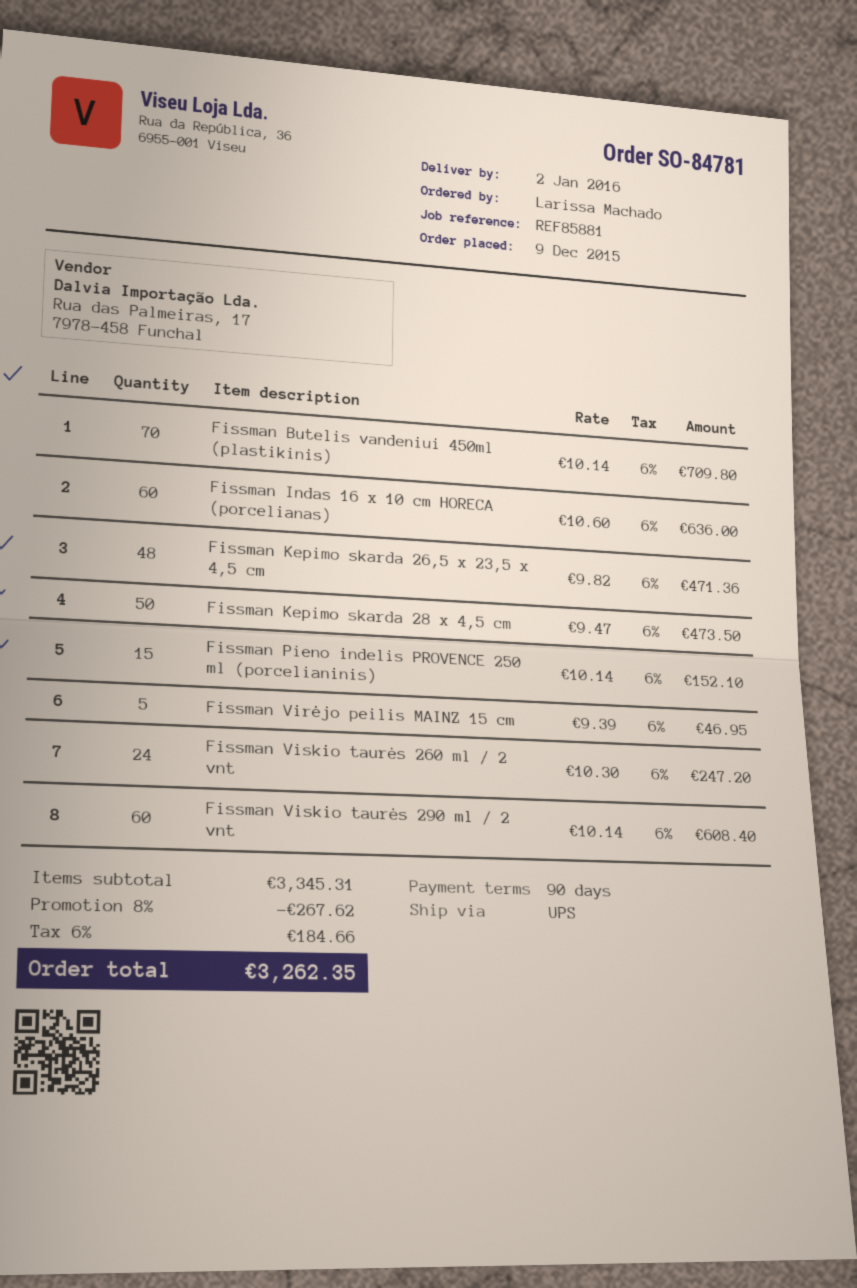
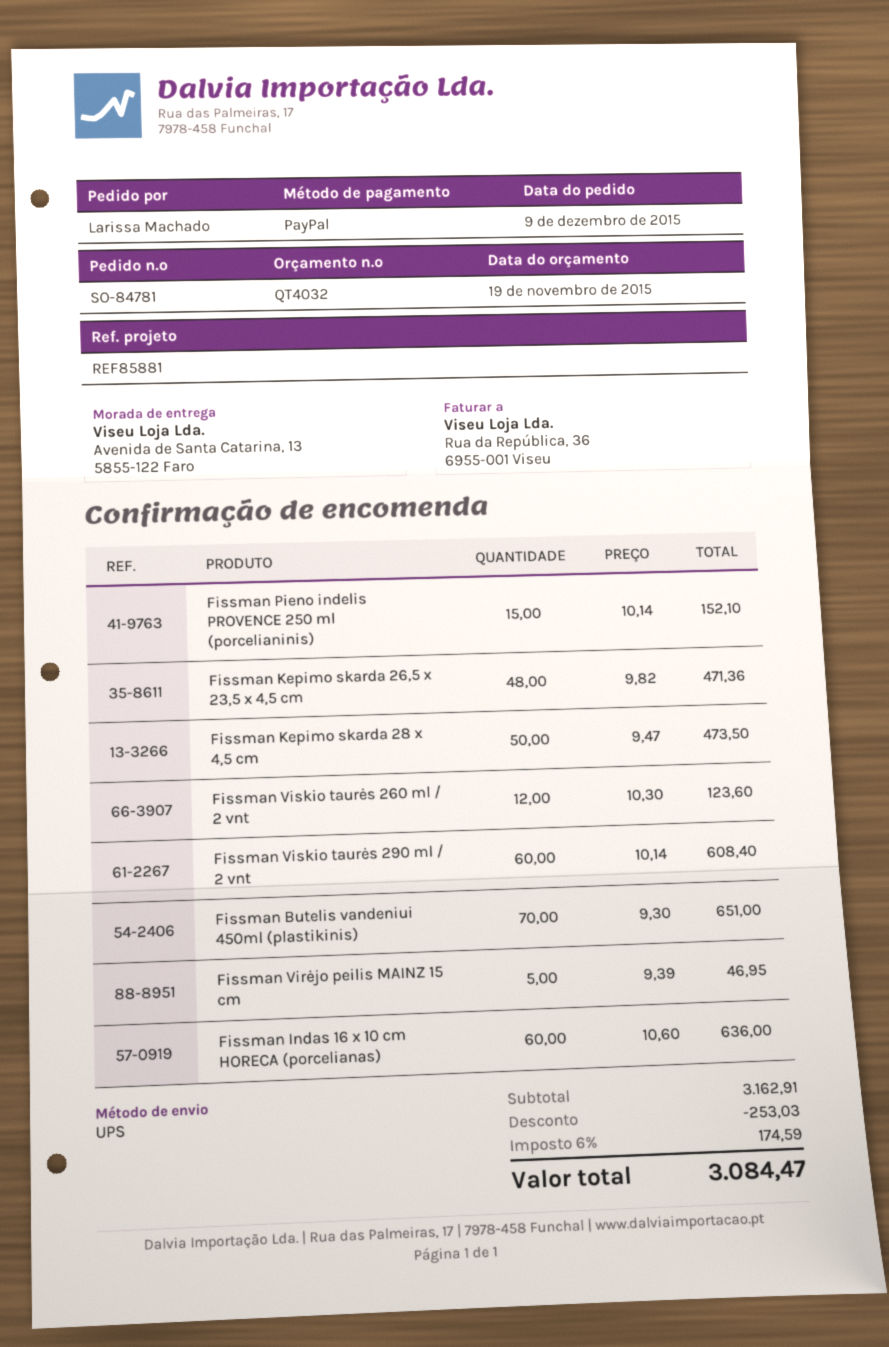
Fissman Butelis vandeniui 450ml (plastikinis): 70 x 10.14 = 709.80 -> 70 x 9.30 = 651.00
Fissman Viskio taurės 260 ml / 2 vnt: 24 x 10.30 = 247.20 -> 12 x 10.30 = 123.60
subtotal: 3345.31 -> 3162.91
discount: 267.62 -> 253.03
tax: 6% = 184.66 -> 6% = 174.59
total: 3262.35 -> 3084.47

